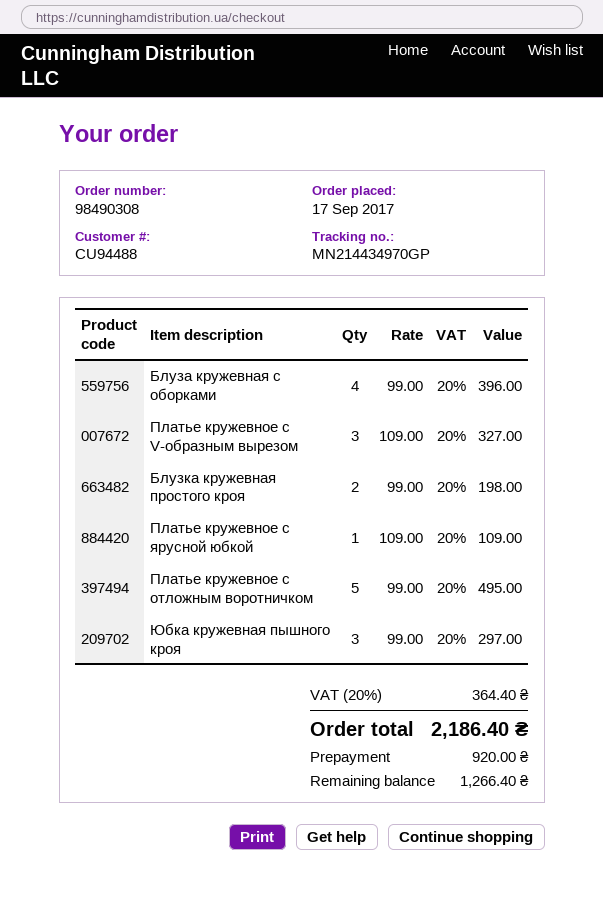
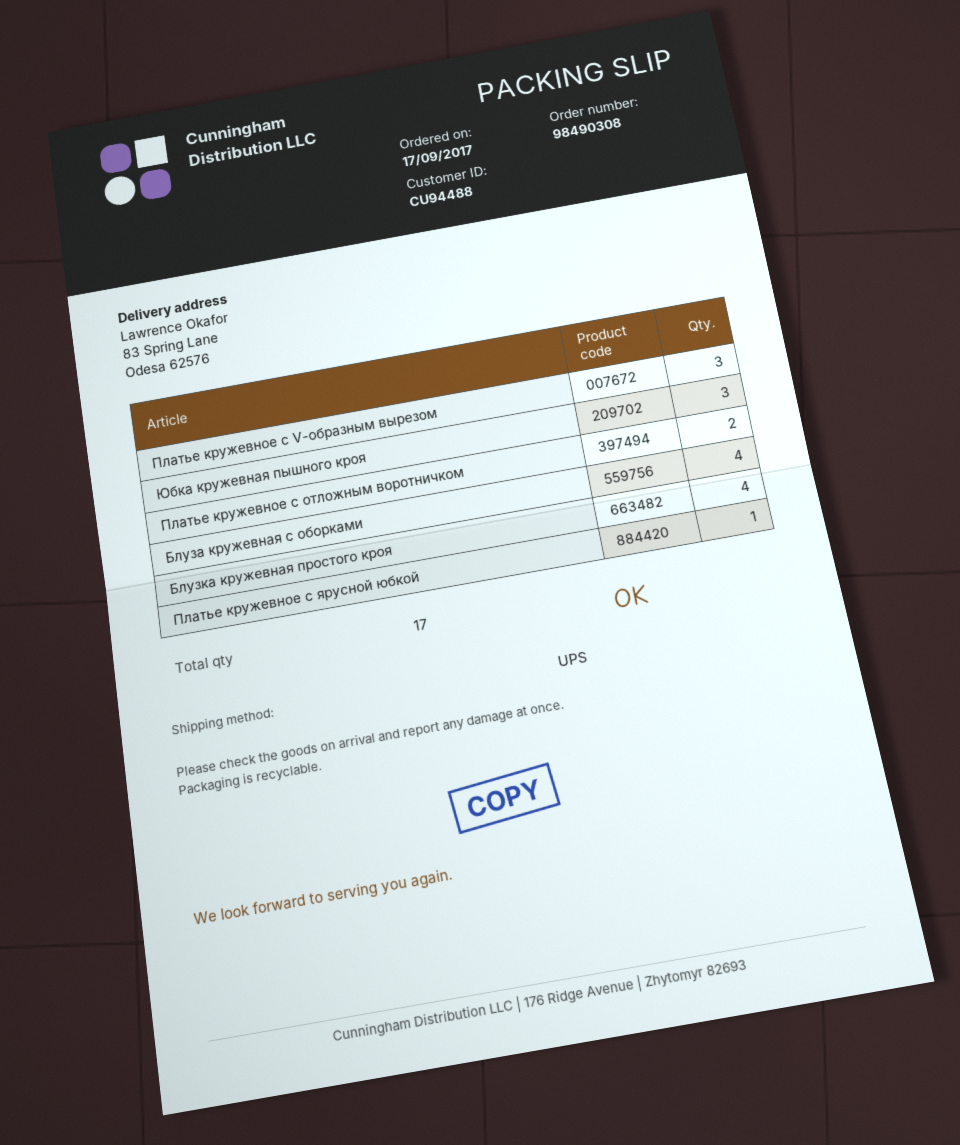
Блузка кружевная простого кроя: 2 -> 4
Платье кружевное с отложным воротничком: 5 -> 2

